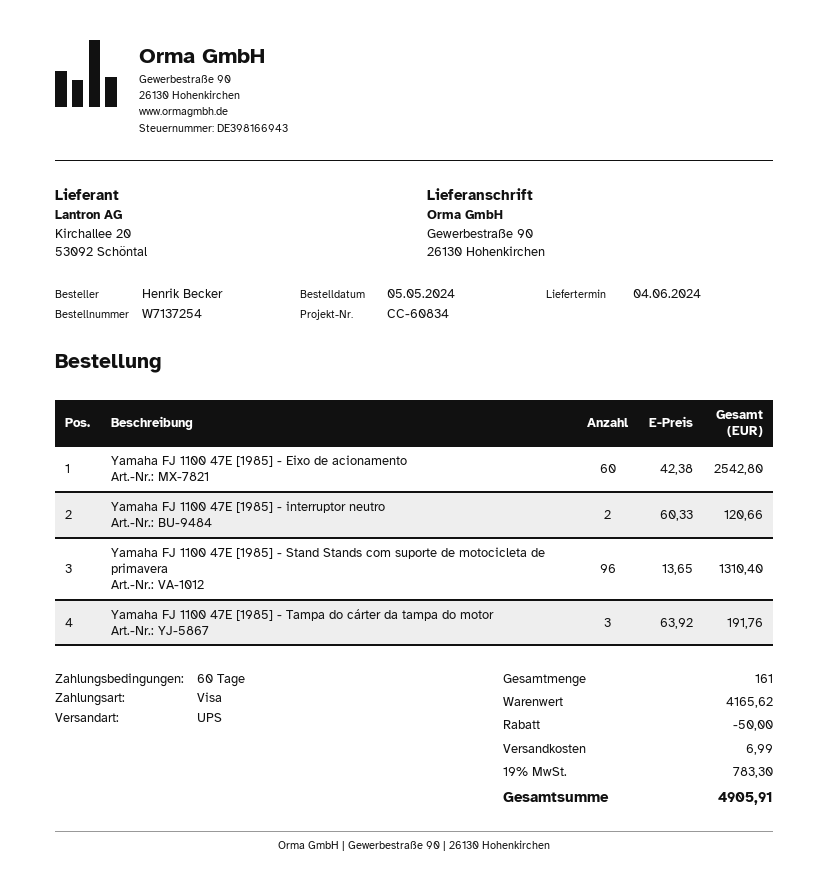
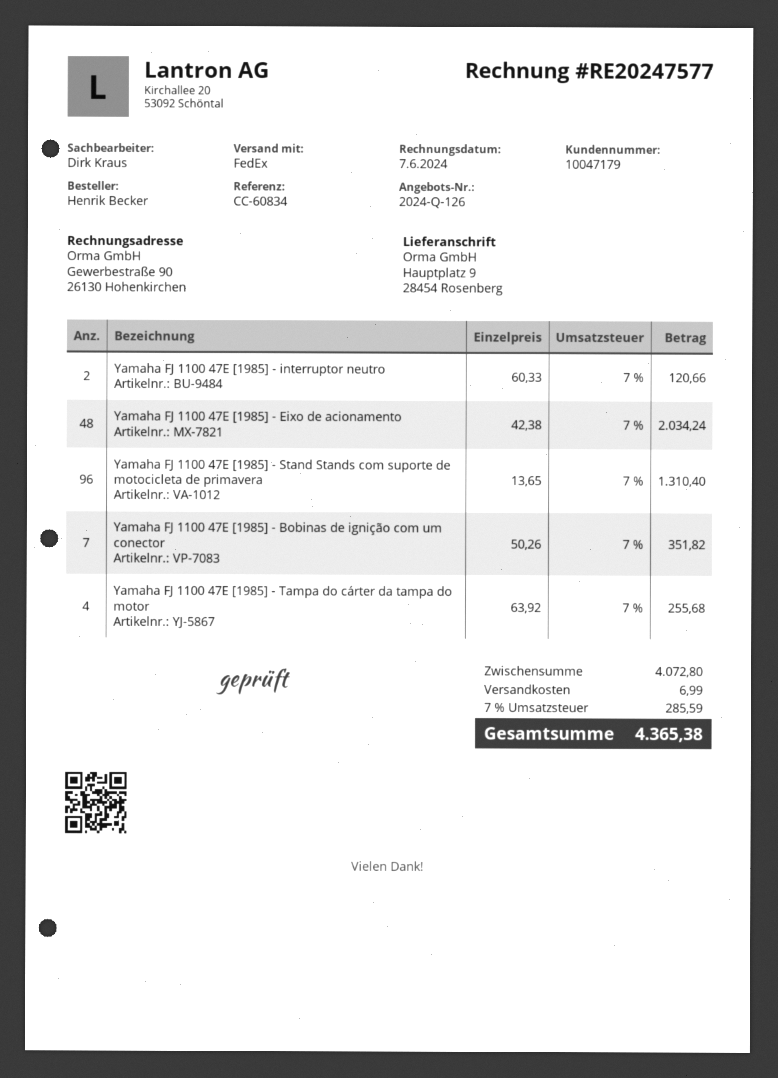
shipping method: UPS -> FedEx
ship to: Gewerbestraße 90, 26130 Hohenkirchen -> Hauptplatz 9, 28454 Rosenberg
Yamaha FJ 1100 47E [1985] - Eixo de acionamento: 60 x 42.38 = 2542.80 -> 48 x 42.38 = 2034.24
Yamaha FJ 1100 47E [1985] - Tampa do cárter da tampa do motor: 3 x 63.92 = 191.76 -> 4 x 63.92 = 255.68
Yamaha FJ 1100 47E [1985] - Bobinas de ignição com um conector: none -> 7 x 50.26 = 351.82
subtotal: 4165.62 -> 4072.80
discount: 50.00 -> none
tax: 19% = 783.30 -> 7% = 285.59
total: 4905.91 -> 4365.38

